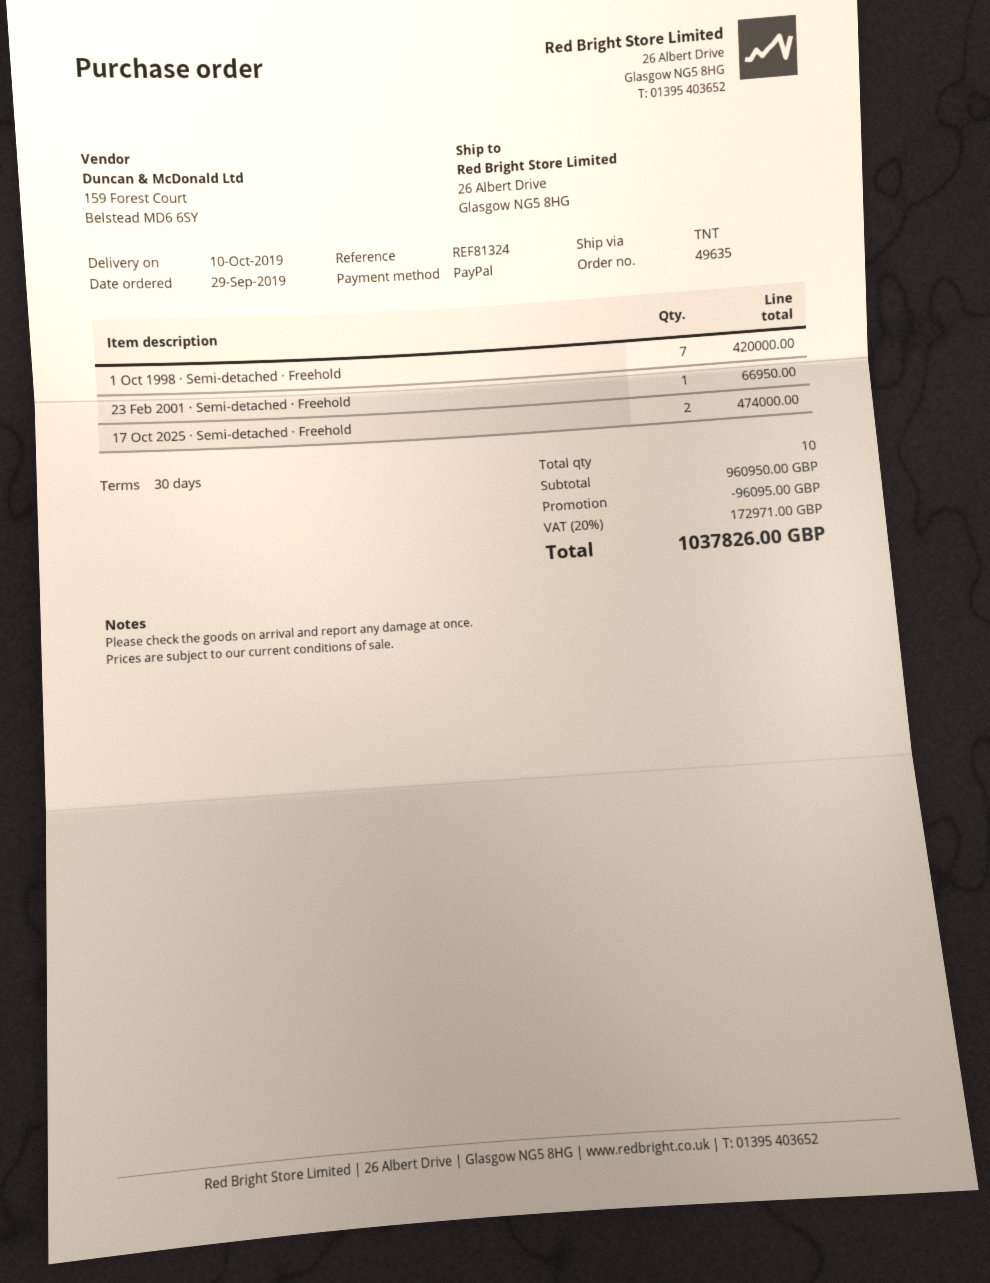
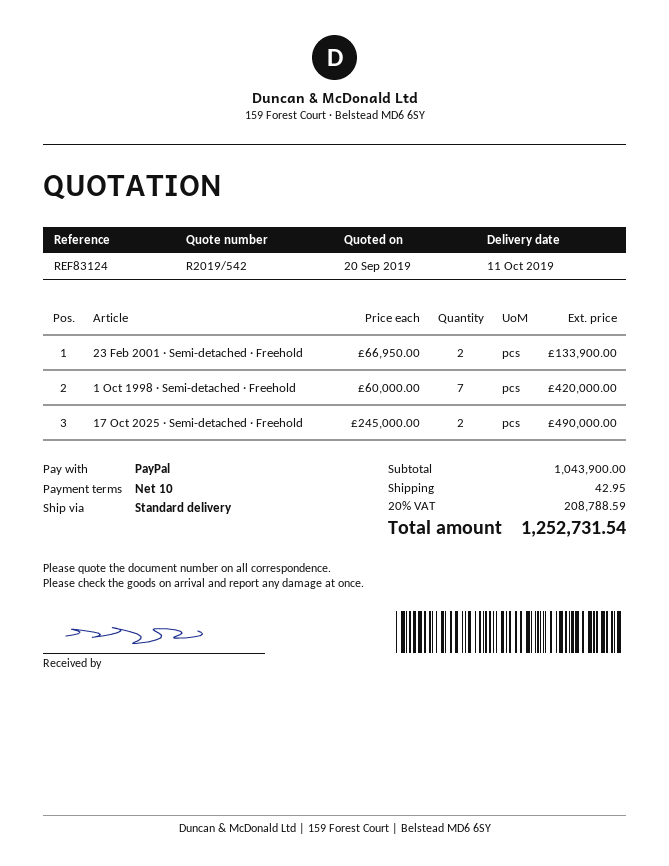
delivery date: 2019-10-10 -> 2019-10-11
payment terms: 30 days -> 10 days
reference: REF81324 -> REF83124
shipping method: TNT -> standard
23 Feb 2001 · Semi-detached · Freehold: 1 for 66950.00 -> 2 for 133900.00
17 Oct 2025 · Semi-detached · Freehold: 2 for 474000.00 -> 2 for 490000.00
subtotal: 960950.00 -> 1043900.00
discount: 96095.00 -> none
shipping: none -> 42.95
tax: 20% = 172971.00 -> 20% = 208788.59
total: 1037826.00 -> 1252731.54

